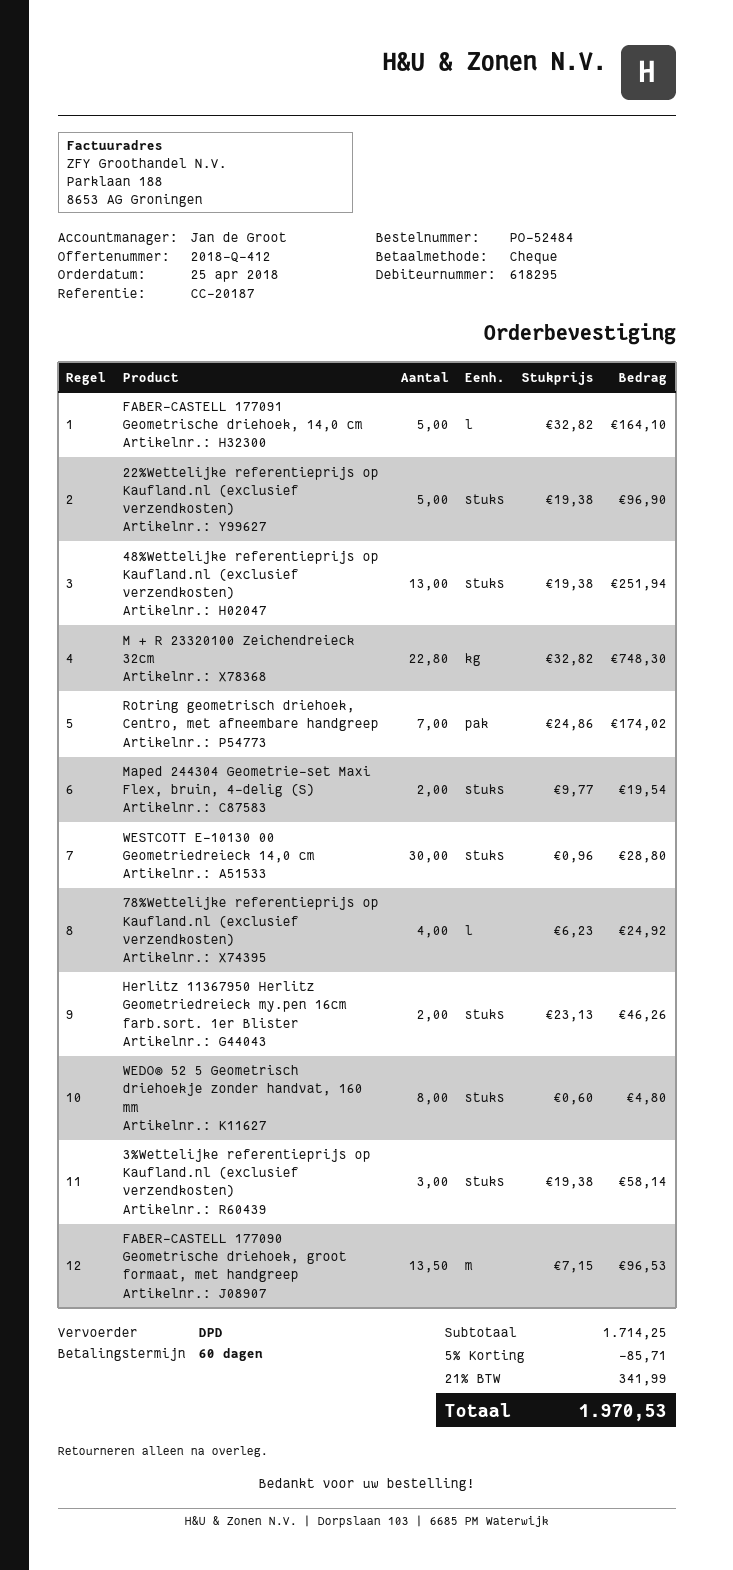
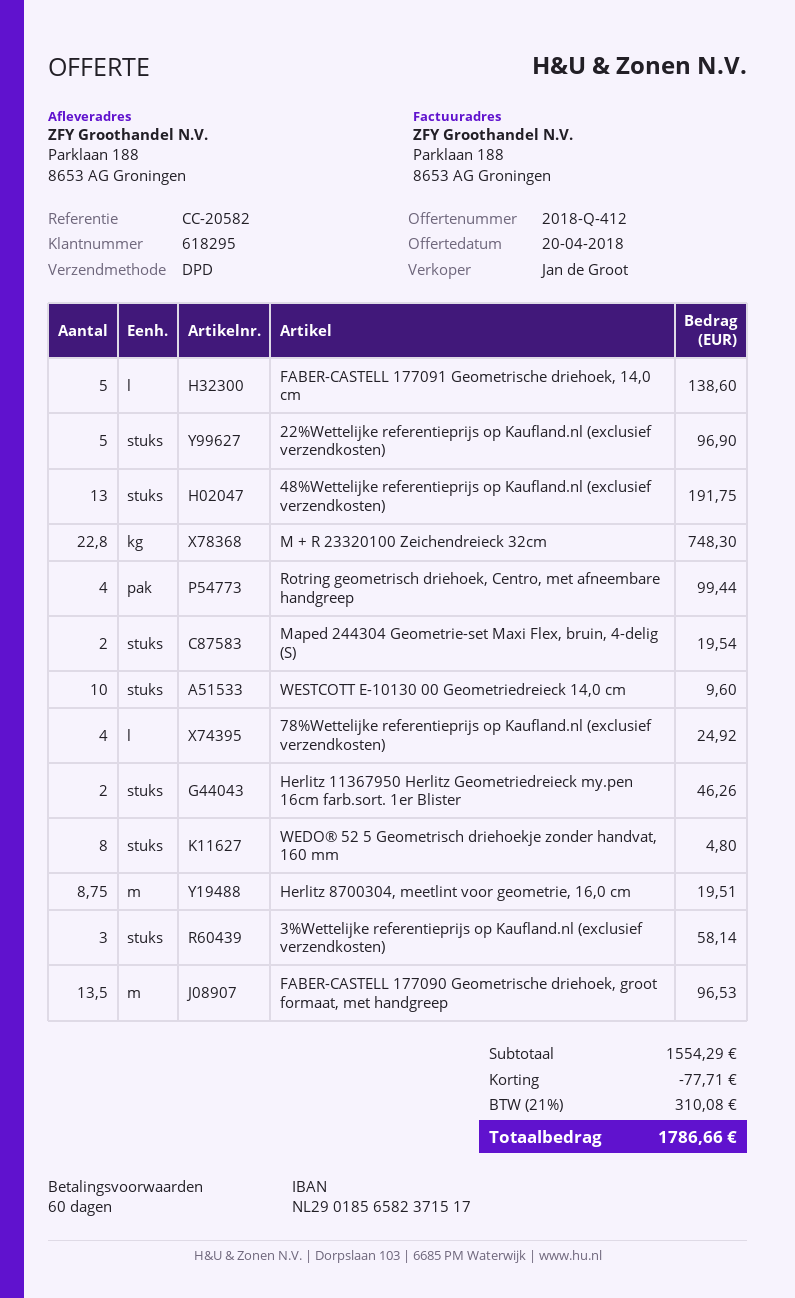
reference: CC-20187 -> CC-20582
FABER-CASTELL 177091 Geometrische driehoek, 14,0 cm: 5 for 164.10 -> 5 for 138.60
48%Wettelijke referentieprijs op Kaufland.nl (exclusief verzendkosten): 13 for 251.94 -> 13 for 191.75
Rotring geometrisch driehoek, Centro, met afneembare handgreep: 7 for 174.02 -> 4 for 99.44
WESTCOTT E-10130 00 Geometriedreieck 14,0 cm: 30 for 28.80 -> 10 for 9.60
Herlitz 8700304, meetlint voor geometrie, 16,0 cm: none -> 8.75 for 19.51
subtotal: 1714.25 -> 1554.29
discount: 85.71 -> 77.71
tax: 21% = 341.99 -> 21% = 310.08
total: 1970.53 -> 1786.66

